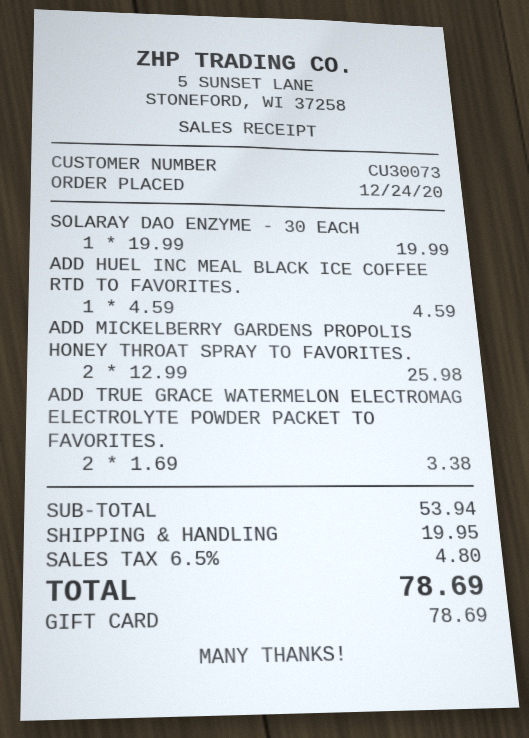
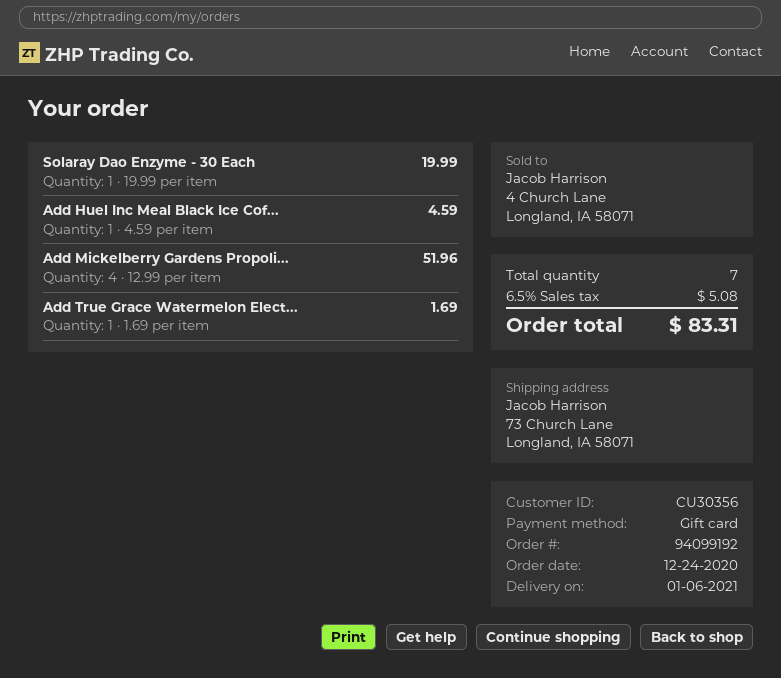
customer number: CU30073 -> CU30356
ADD MICKELBERRY GARDENS PROPOLIS HONEY THROAT SPRAY TO FAVORITES.: 2 x 12.99 = 25.98 -> 4 x 12.99 = 51.96
ADD TRUE GRACE WATERMELON ELECTROMAG ELECTROLYTE POWDER PACKET TO FAVORITES.: 2 x 1.69 = 3.38 -> 1 x 1.69 = 1.69
shipping: 19.95 -> none
tax: 6.5% = 4.80 -> 6.5% = 5.08
total: 78.69 -> 83.31

